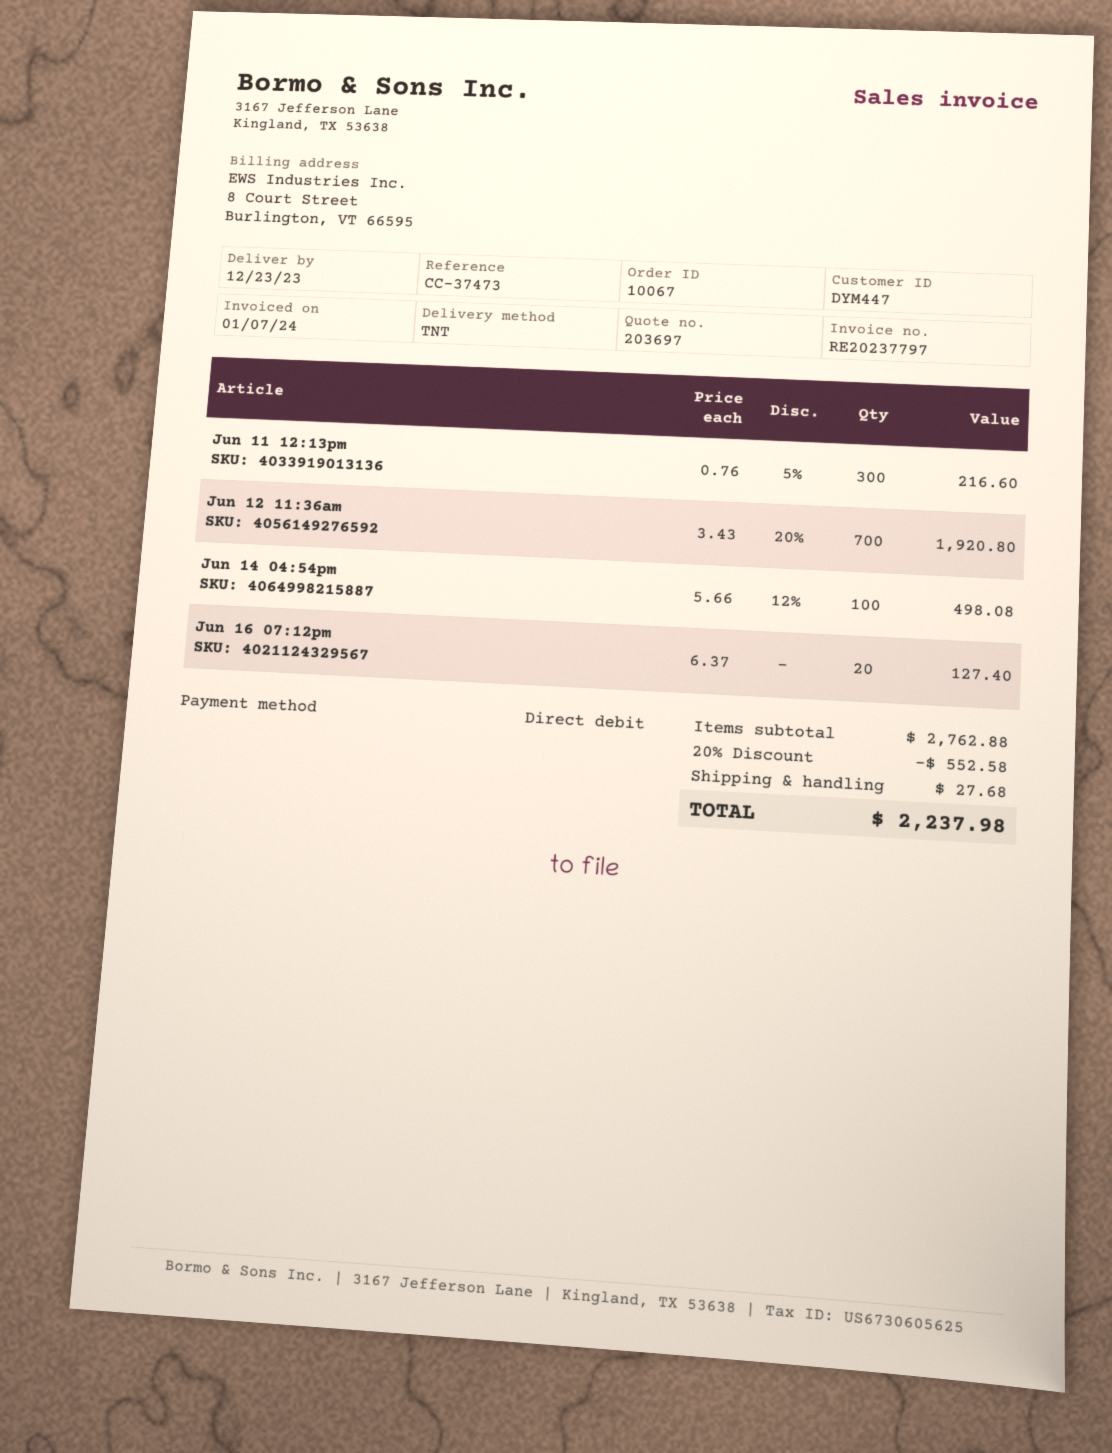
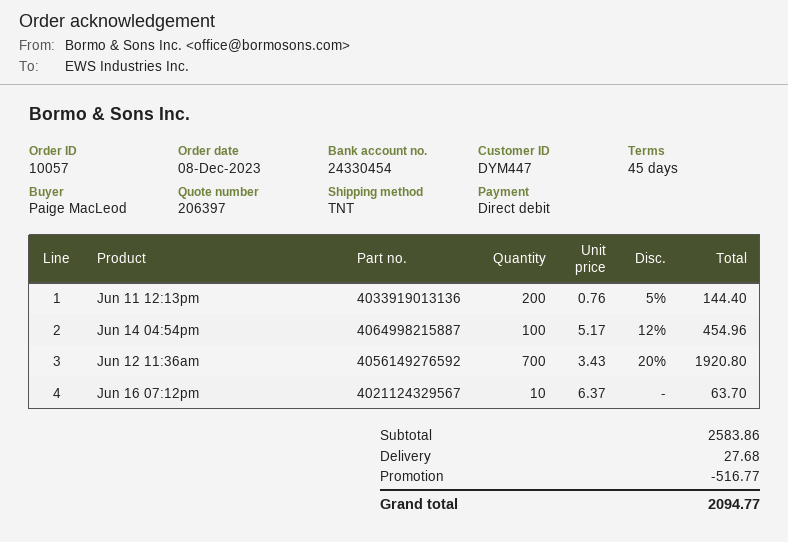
quote number: 203697 -> 206397
order number: 10067 -> 10057
Jun 11 12:13pm: 300 x 0.76 - 5% = 216.60 -> 200 x 0.76 - 5% = 144.40
Jun 14 04:54pm: 100 x 5.66 - 12% = 498.08 -> 100 x 5.17 - 12% = 454.96
Jun 16 07:12pm: 20 x 6.37 = 127.40 -> 10 x 6.37 = 63.70
subtotal: 2762.88 -> 2583.86
discount: 552.58 -> 516.77
total: 2237.98 -> 2094.77

